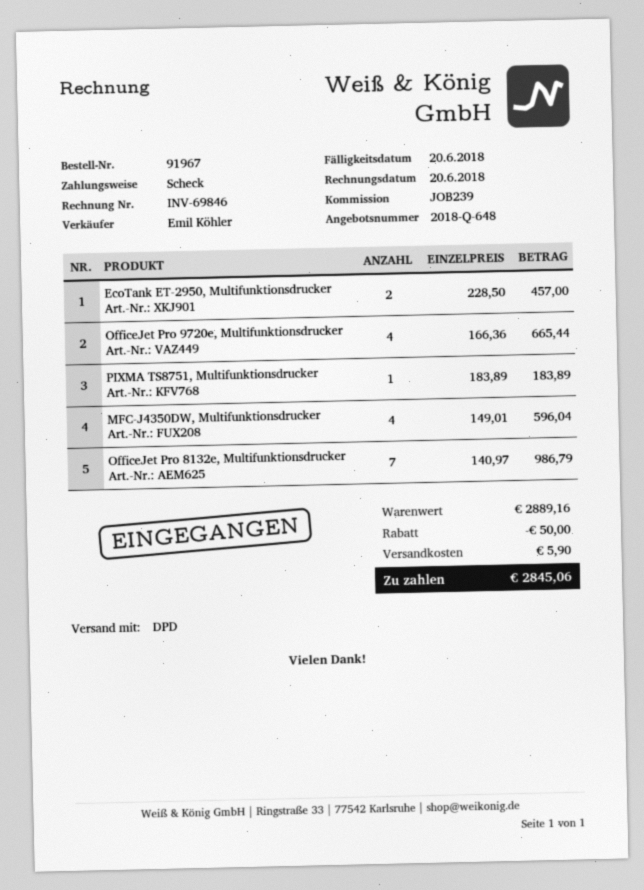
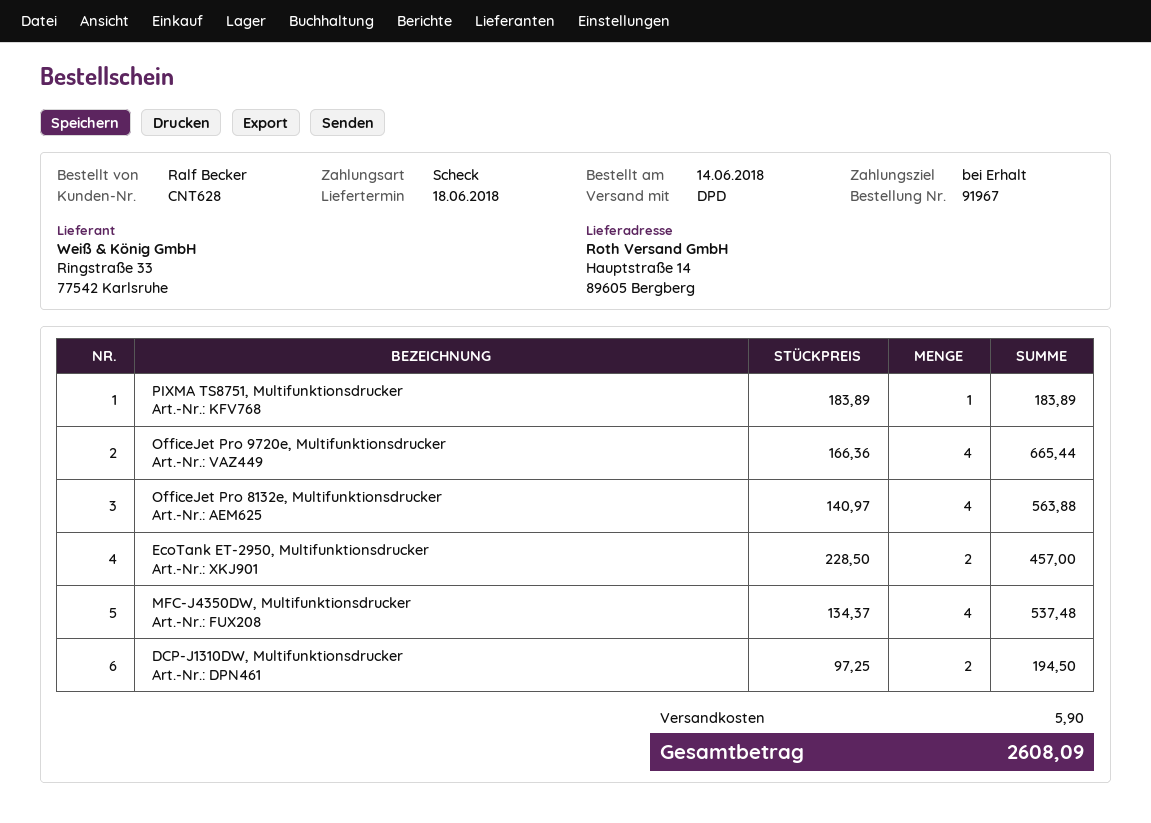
MFC-J4350DW, Multifunktionsdrucker: 4 x 149.01 = 596.04 -> 4 x 134.37 = 537.48
OfficeJet Pro 8132e, Multifunktionsdrucker: 7 x 140.97 = 986.79 -> 4 x 140.97 = 563.88
DCP-J1310DW, Multifunktionsdrucker: none -> 2 x 97.25 = 194.50
discount: 50.00 -> none
total: 2845.06 -> 2608.09

